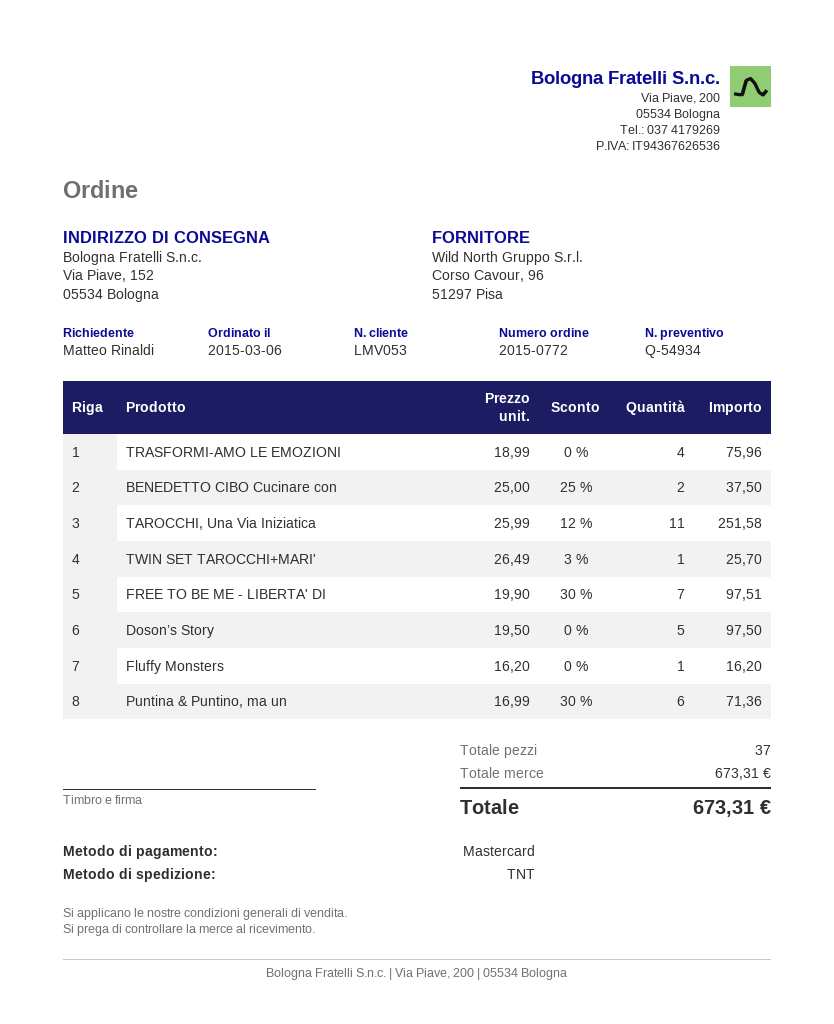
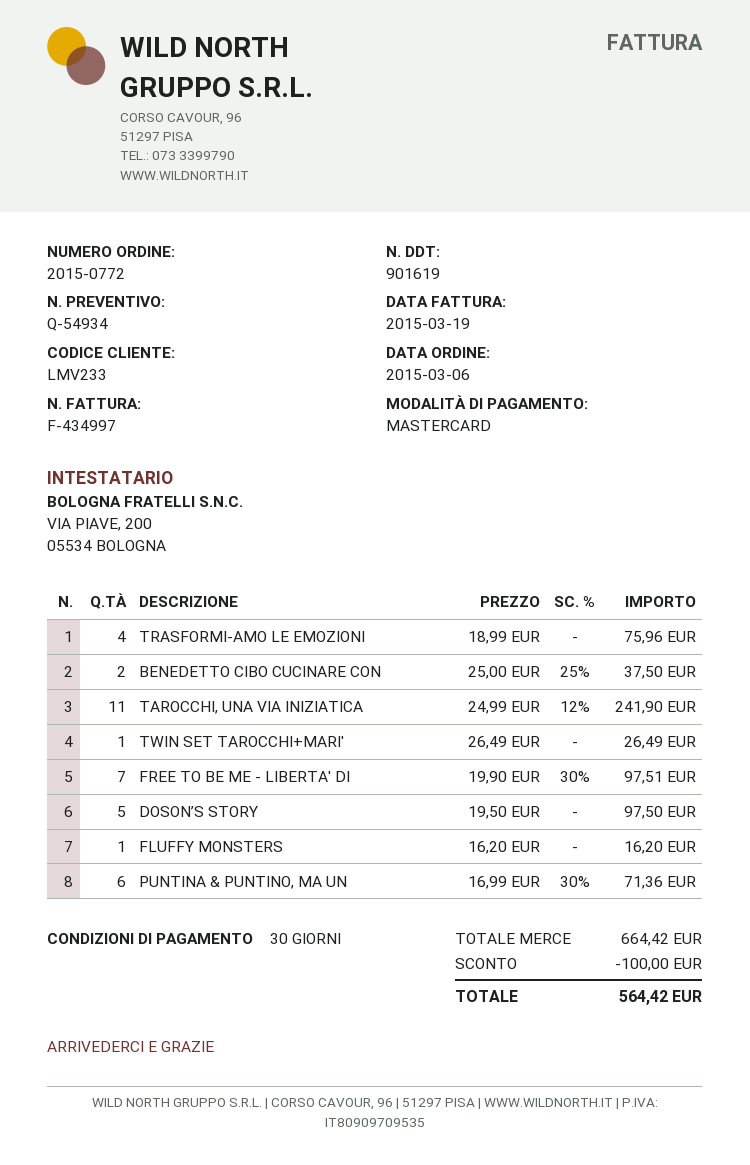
customer number: LMV053 -> LMV233
TAROCCHI, Una Via Iniziatica: 11 x 25.99 - 12% = 251.58 -> 11 x 24.99 - 12% = 241.90
TWIN SET TAROCCHI+MARI': 1 x 26.49 - 3% = 25.70 -> 1 x 26.49 = 26.49
subtotal: 673.31 -> 664.42
discount: none -> 100.00
total: 673.31 -> 564.42

